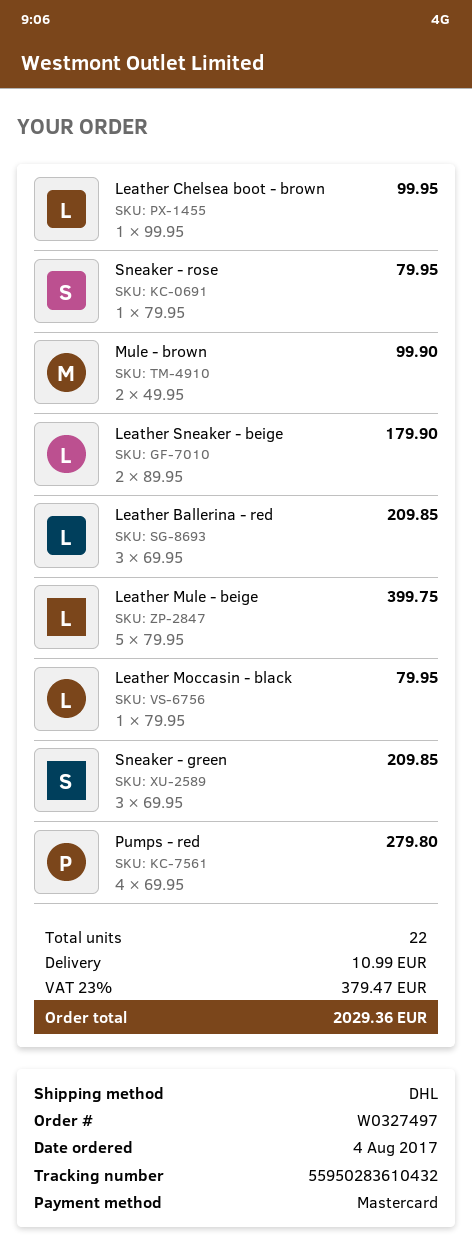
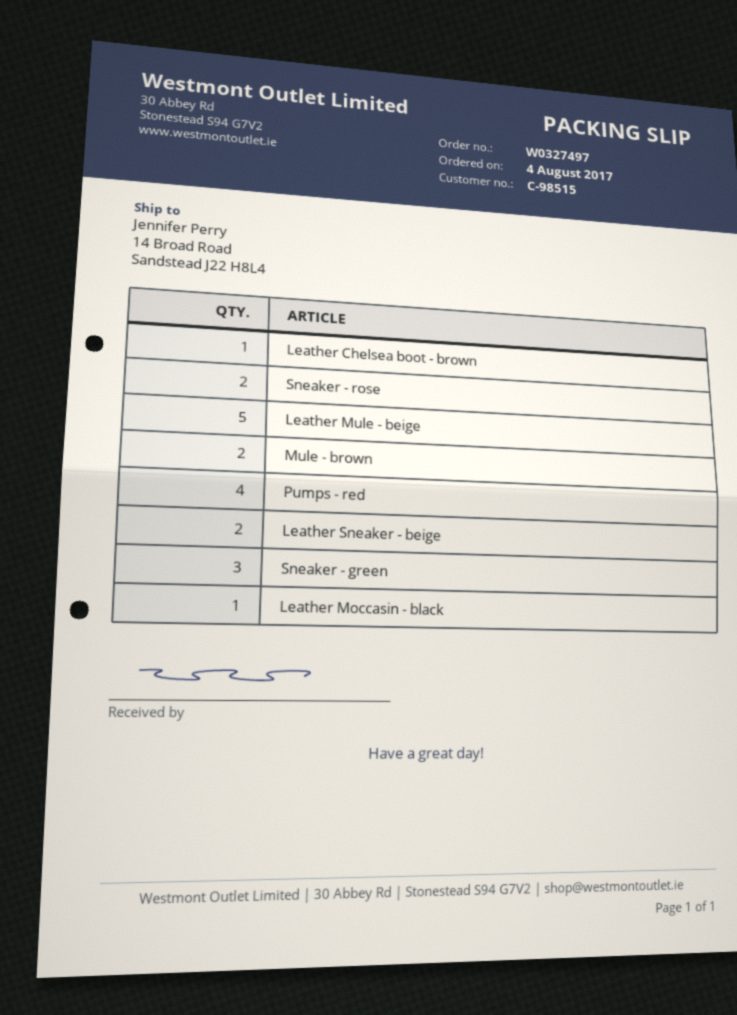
Sneaker - rose: 1 -> 2
Leather Ballerina - red: 3 -> none

